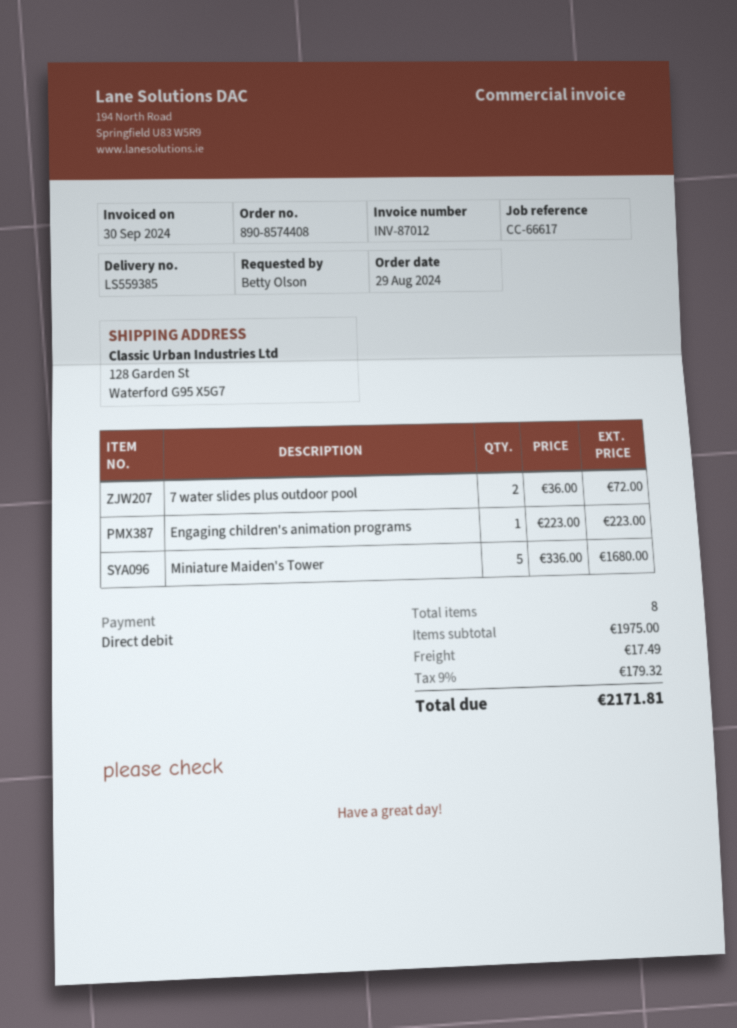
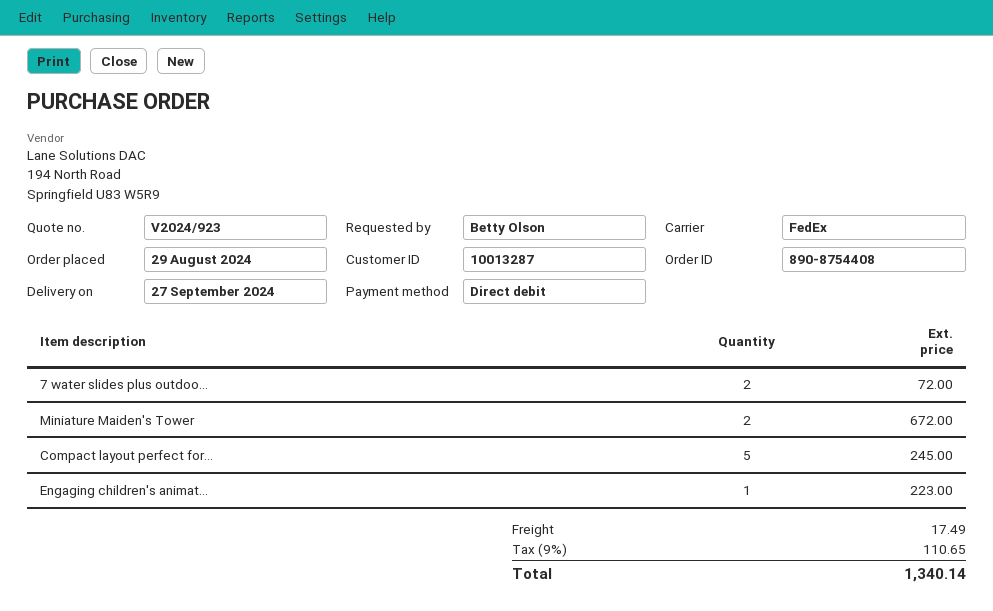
order number: 890-8574408 -> 890-8754408
Miniature Maiden's Tower: 5 for 1680.00 -> 2 for 672.00
Compact layout perfect for...: none -> 5 for 245.00
tax: 9% = 179.32 -> 9% = 110.65
total: 2171.81 -> 1340.14

